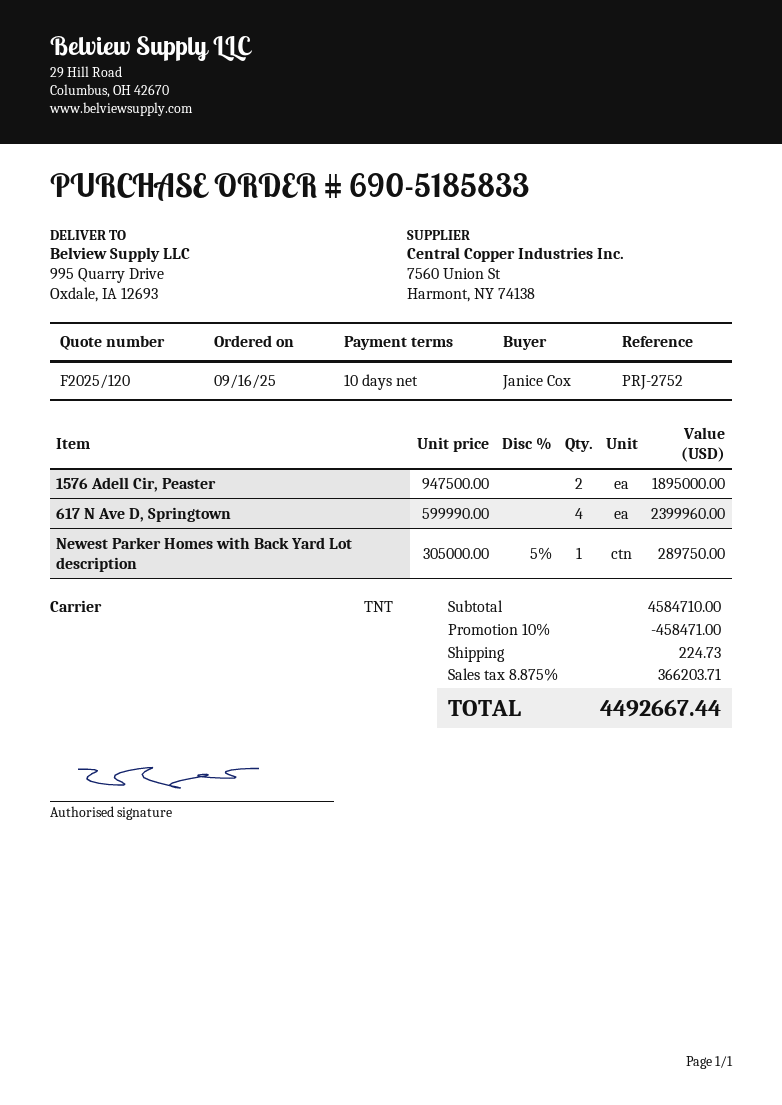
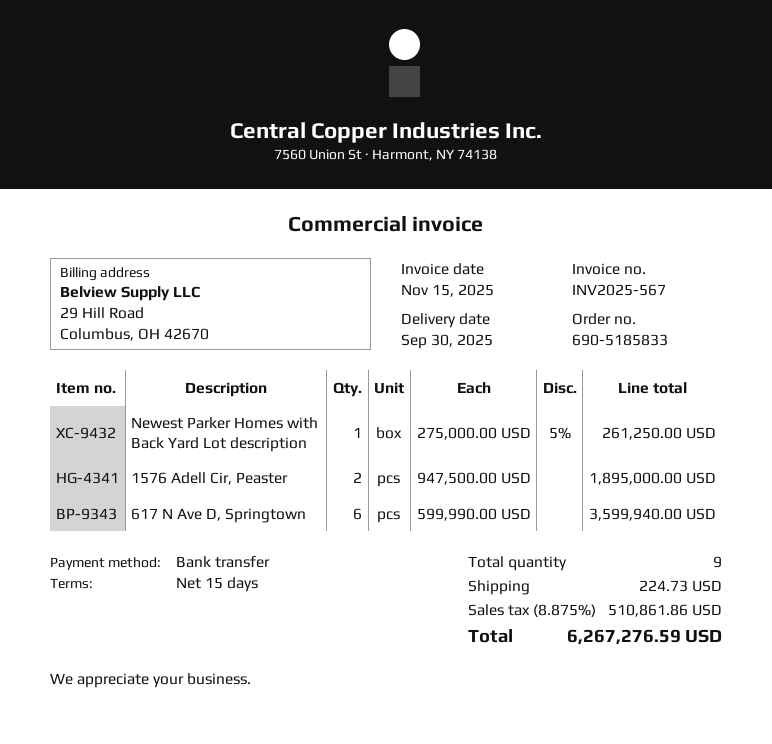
payment terms: 10 days -> 15 days
617 N Ave D, Springtown: 4 x 599990.00 = 2399960.00 -> 6 x 599990.00 = 3599940.00
Newest Parker Homes with Back Yard Lot description: 1 x 305000.00 - 5% = 289750.00 -> 1 x 275000.00 - 5% = 261250.00
discount: 10% = 458471.00 -> none
tax: 8.875% = 366203.71 -> 8.875% = 510861.86
total: 4492667.44 -> 6267276.59

